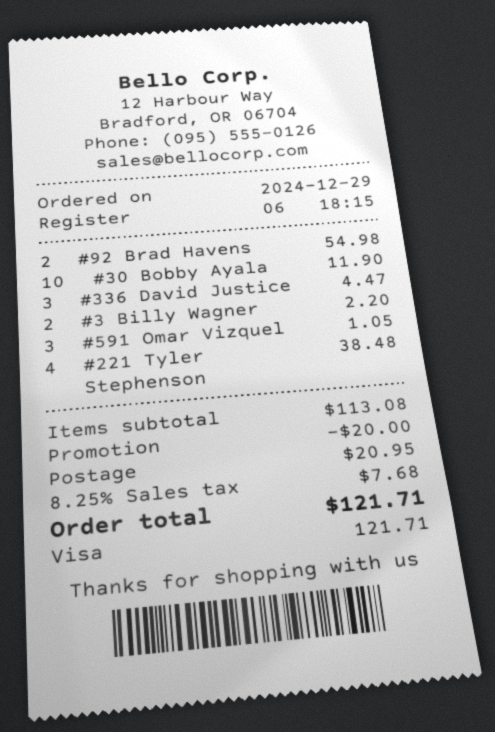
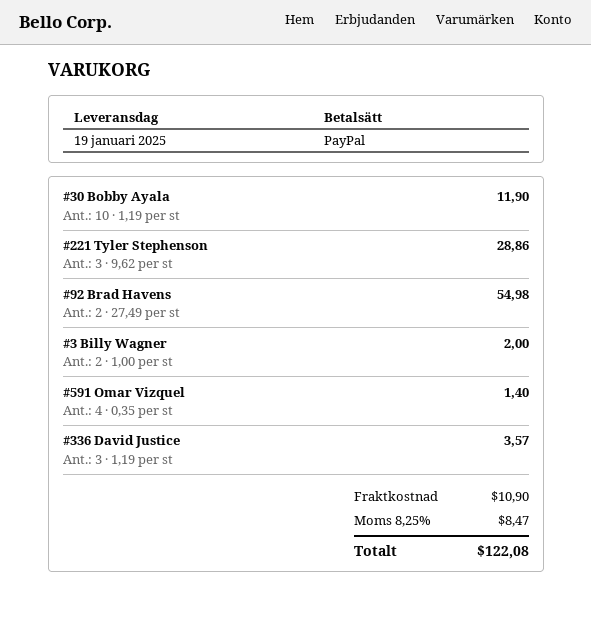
payment method: Visa -> PayPal
#336 David Justice: 3 for 4.47 -> 3 for 3.57
#3 Billy Wagner: 2 for 2.20 -> 2 for 2.00
#591 Omar Vizquel: 3 for 1.05 -> 4 for 1.40
#221 Tyler Stephenson: 4 for 38.48 -> 3 for 28.86
discount: 20.00 -> none
shipping: 20.95 -> 10.90
tax: 8.25% = 7.68 -> 8.25% = 8.47
total: 121.71 -> 122.08

